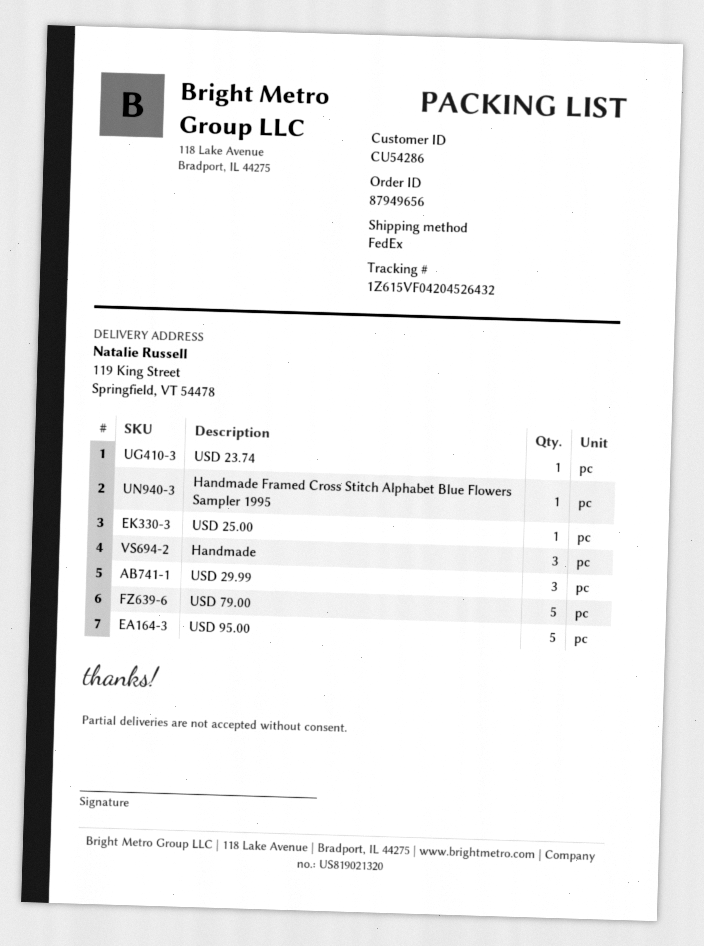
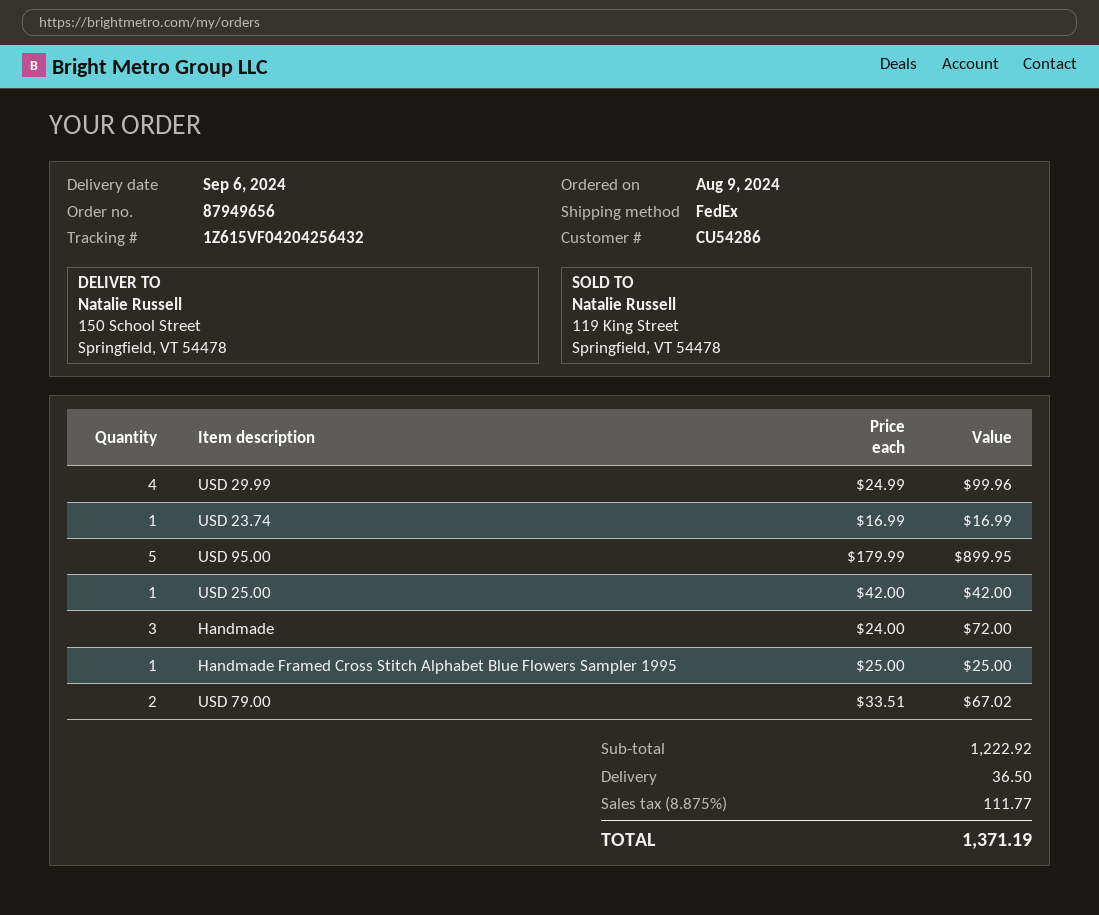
tracking number: 1Z615VF04204526432 -> 1Z615VF04204256432
ship to: 119 King Street, Springfield, VT 54478 -> 150 School Street, Springfield, VT 54478
USD 29.99: 3 -> 4
USD 79.00: 5 -> 2

